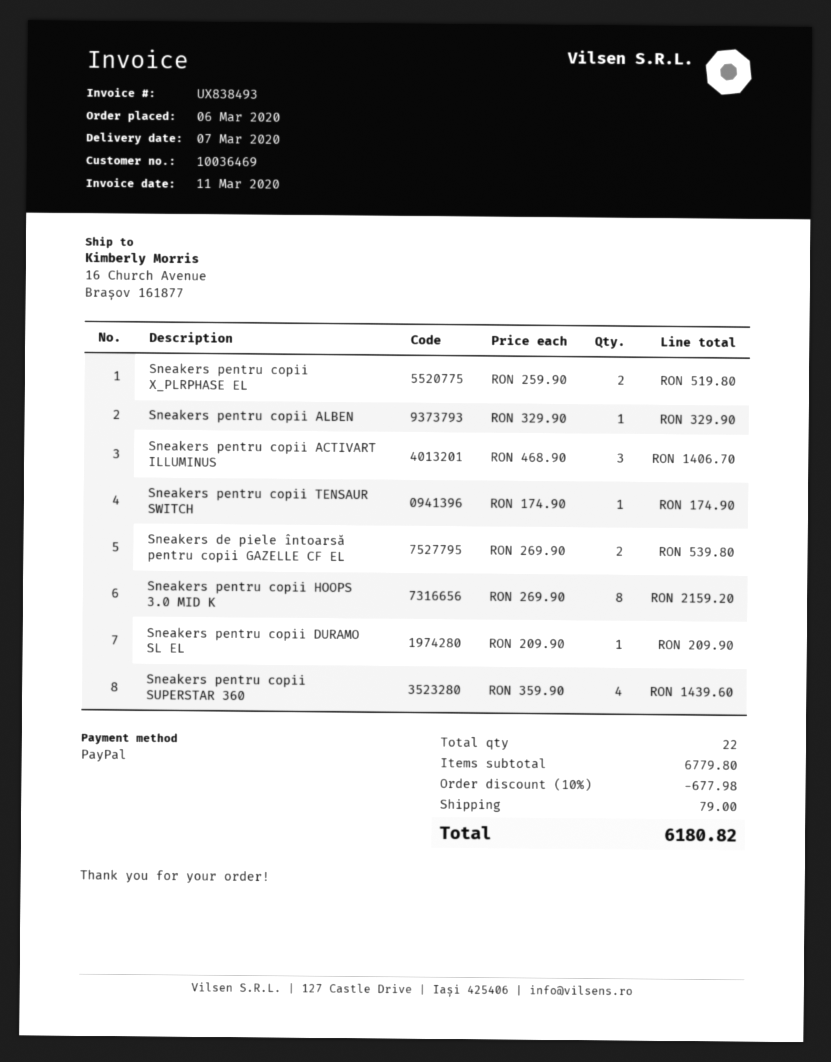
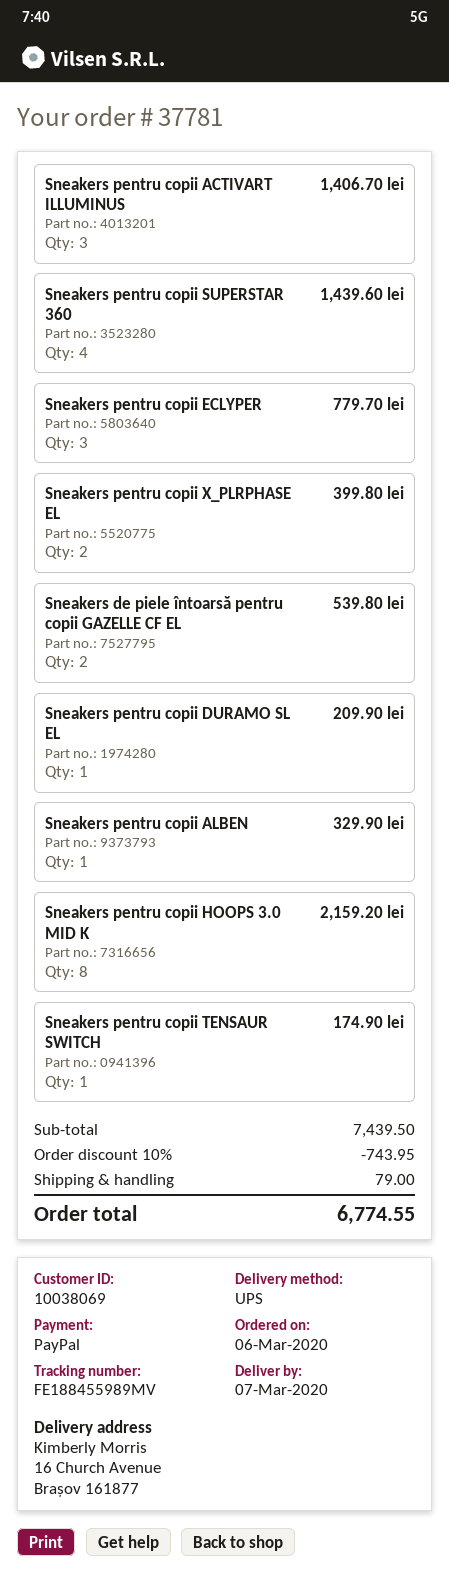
customer number: 10036469 -> 10038069
Sneakers pentru copii X_PLRPHASE EL: 2 for 519.80 -> 2 for 399.80
Sneakers pentru copii ECLYPER: none -> 3 for 779.70
subtotal: 6779.80 -> 7439.50
discount: 10% = 677.98 -> 10% = 743.95
total: 6180.82 -> 6774.55

